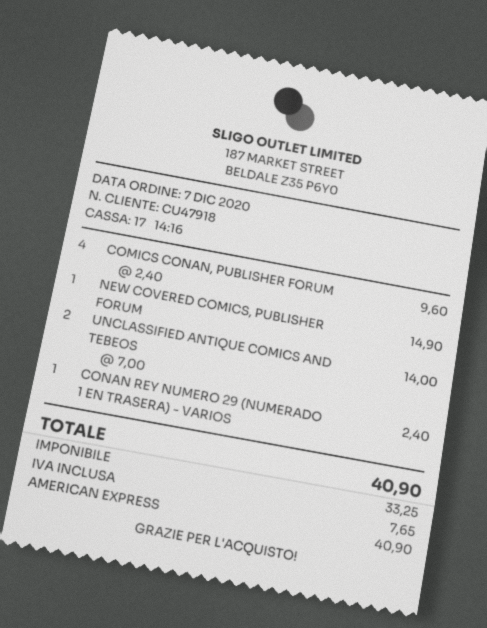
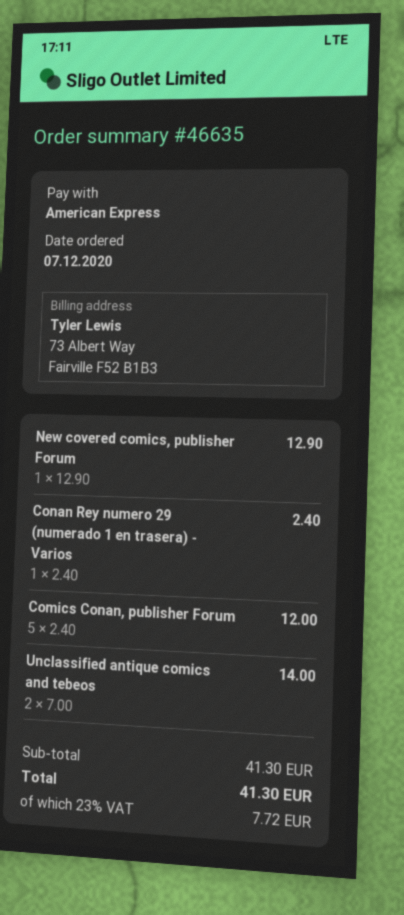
COMICS CONAN, PUBLISHER FORUM: 4 x 2.40 = 9.60 -> 5 x 2.40 = 12.00
NEW COVERED COMICS, PUBLISHER FORUM: 1 x 14.90 = 14.90 -> 1 x 12.90 = 12.90
tax: 7.65 -> 7.72
total: 40.90 -> 41.30

